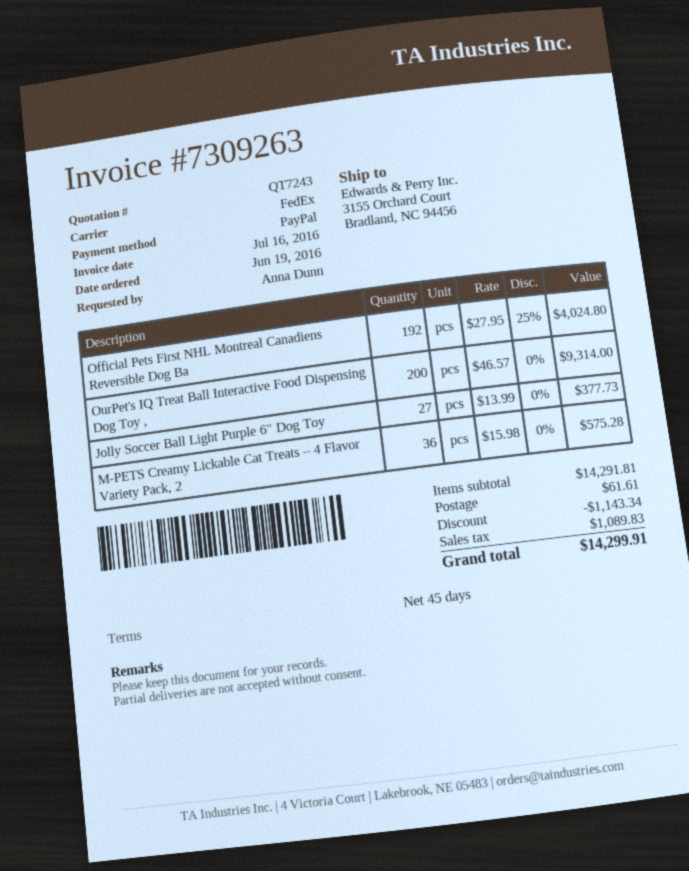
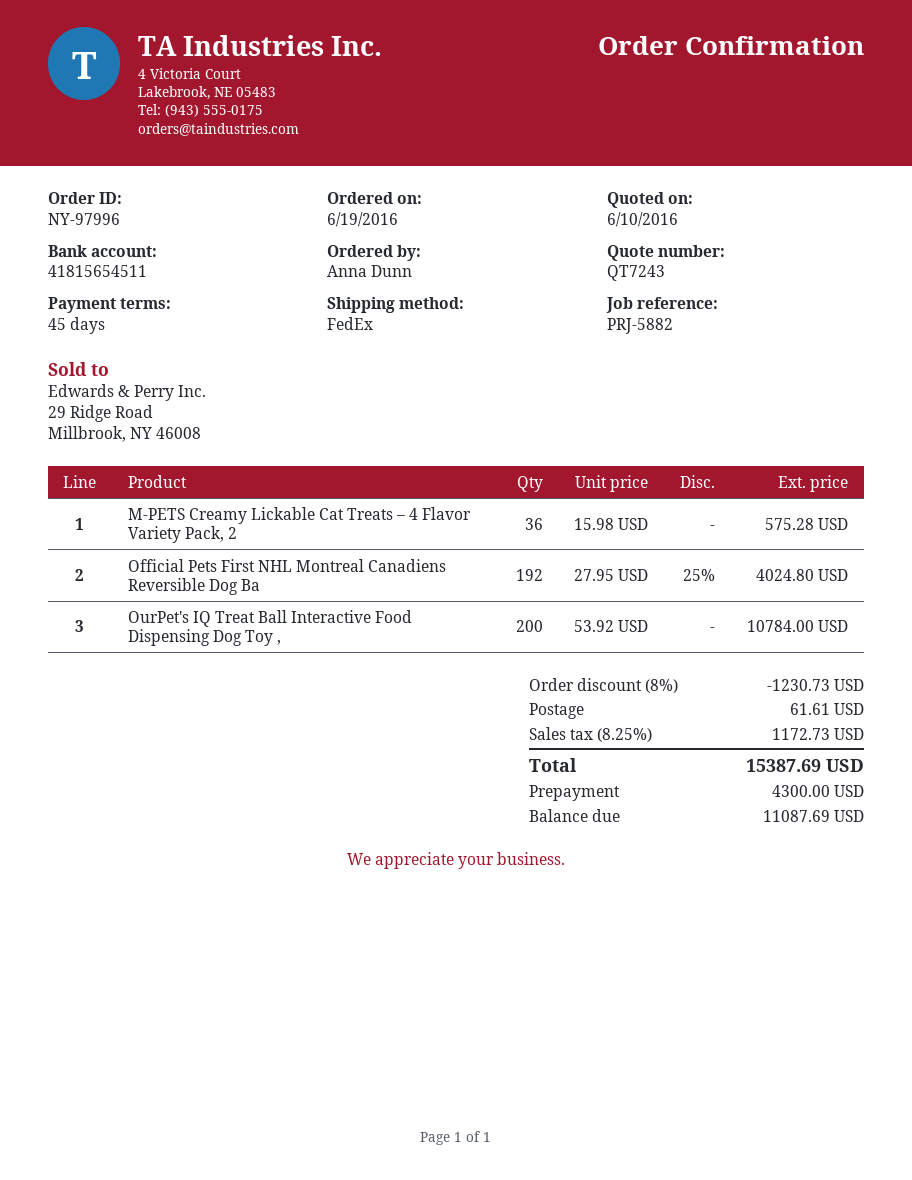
OurPet's IQ Treat Ball Interactive Food Dispensing Dog Toy ,: 200 x 46.57 = 9314.00 -> 200 x 53.92 = 10784.00
Jolly Soccer Ball Light Purple 6" Dog Toy: 27 x 13.99 = 377.73 -> none
discount: 1143.34 -> 1230.73
tax: 1089.83 -> 1172.73
total: 14299.91 -> 15387.69

